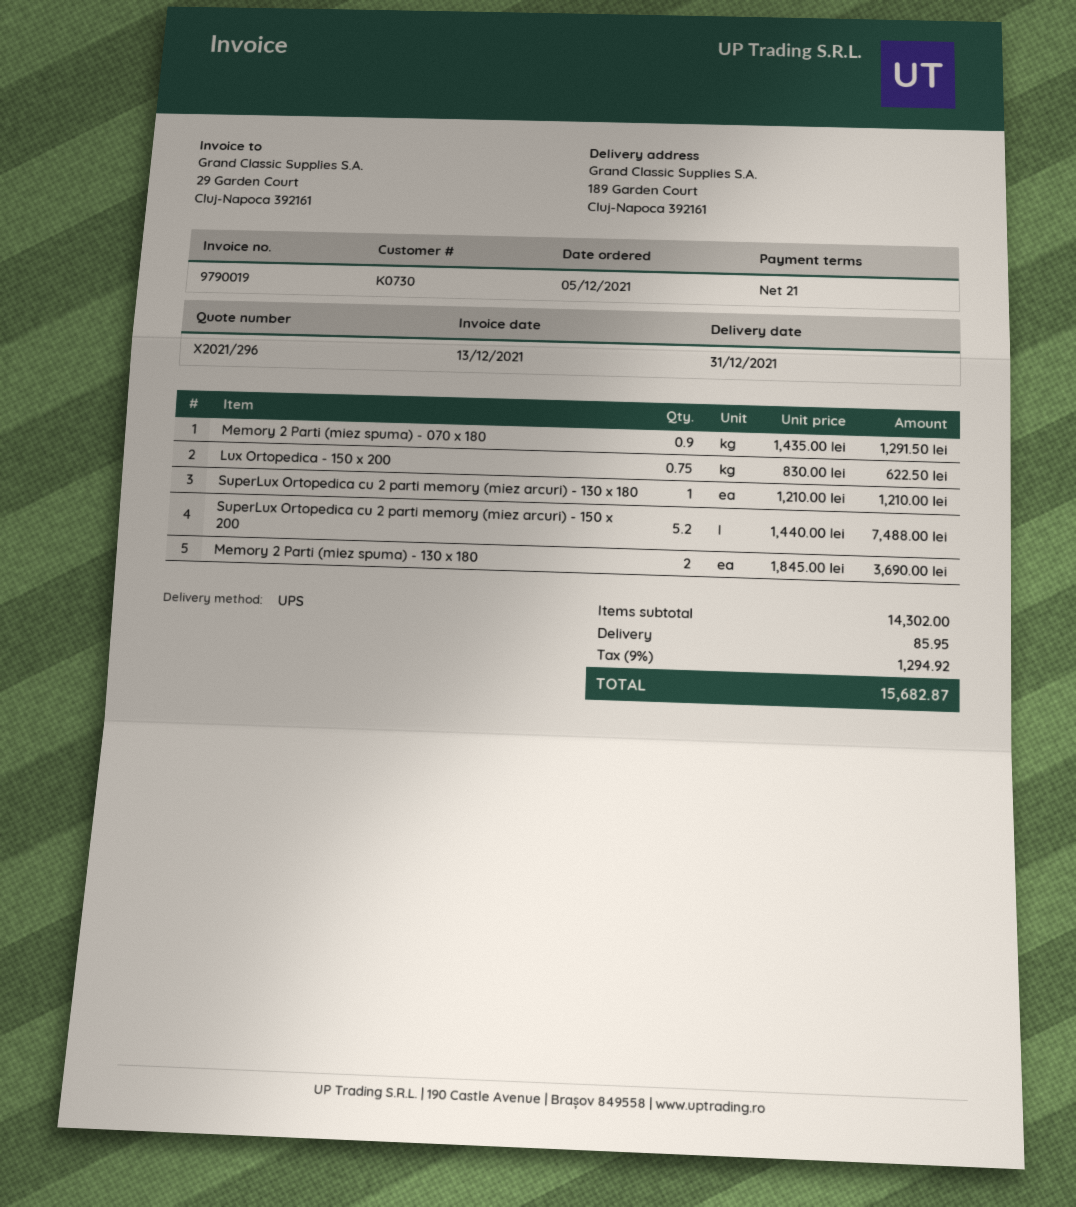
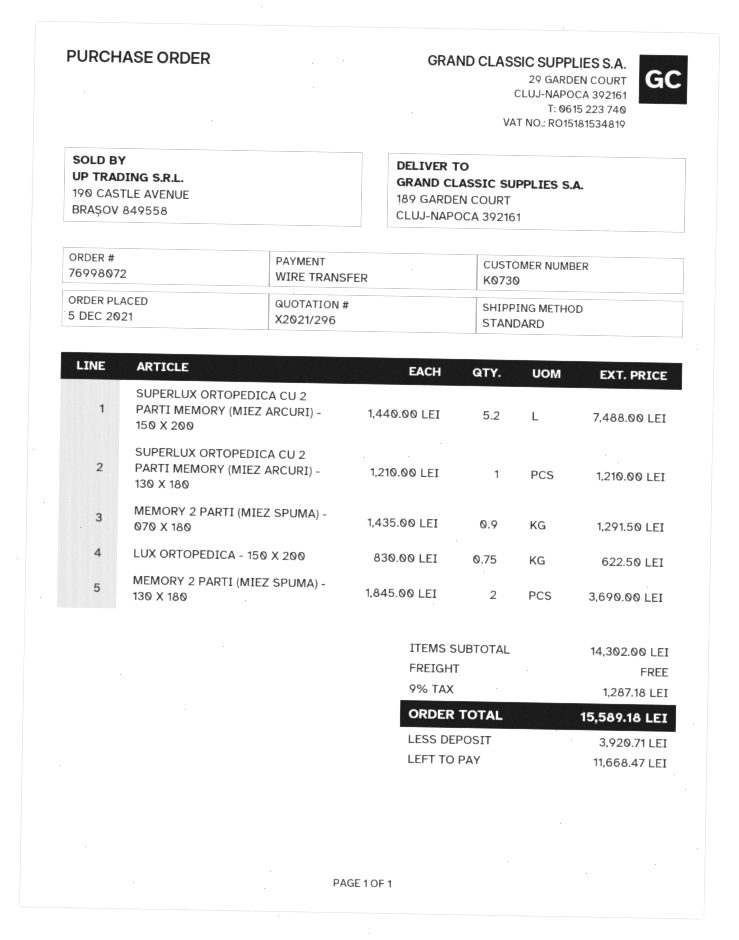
shipping method: UPS -> standard
shipping: 85.95 -> 0.00
tax: 9% = 1294.92 -> 9% = 1287.18
total: 15682.87 -> 15589.18

